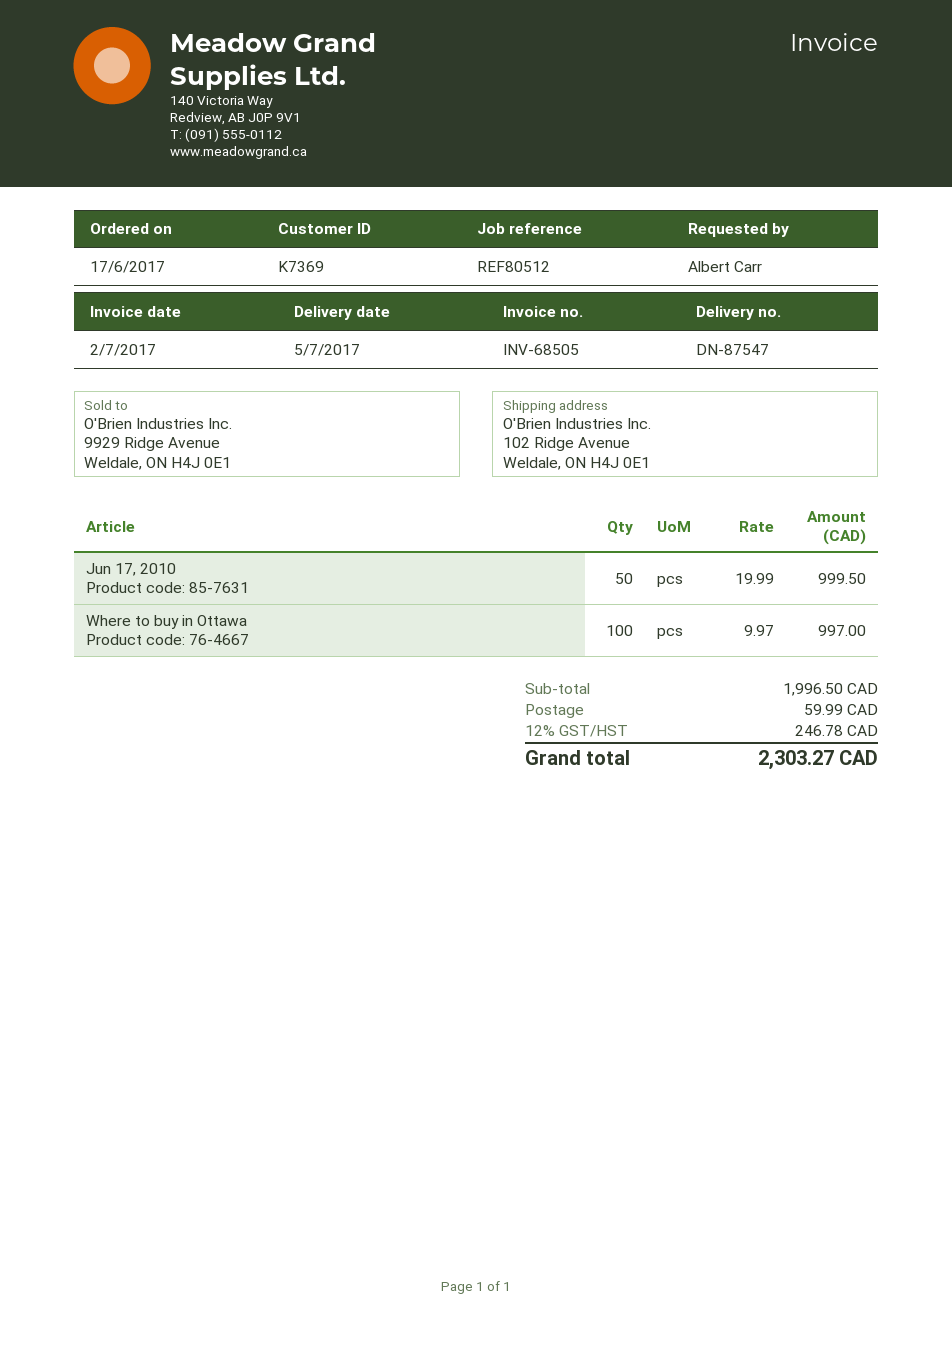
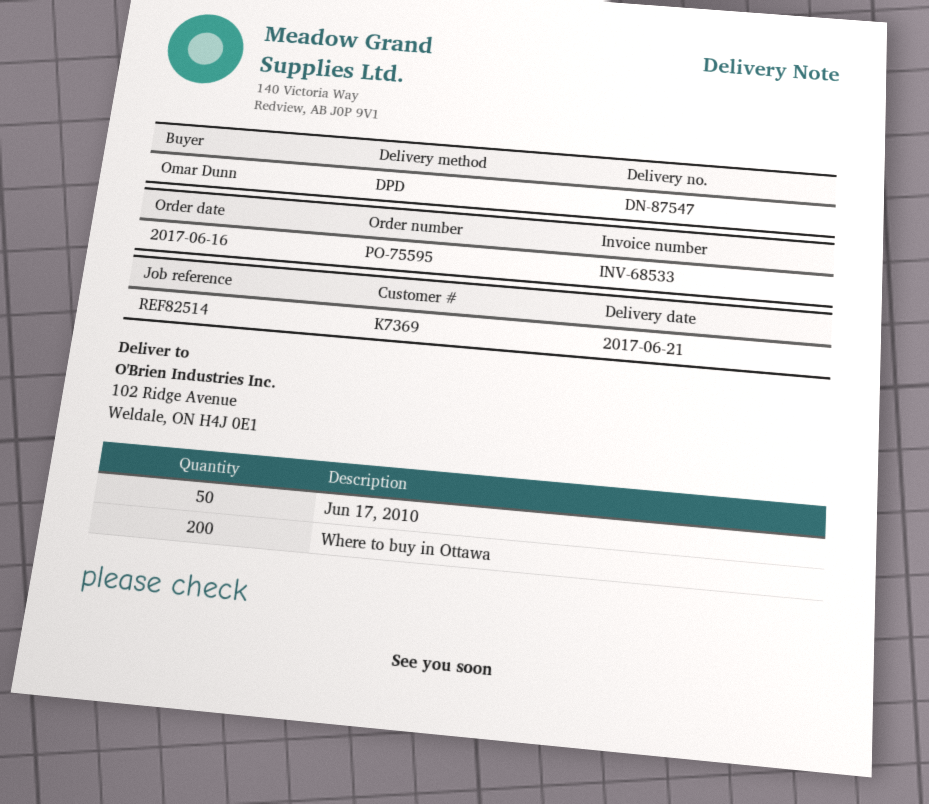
order date: 2017-06-17 -> 2017-06-16
delivery date: 2017-07-05 -> 2017-06-21
invoice number: INV-68505 -> INV-68533
reference: REF80512 -> REF82514
ordered by: Albert Carr -> Omar Dunn
Where to buy in Ottawa: 100 -> 200

